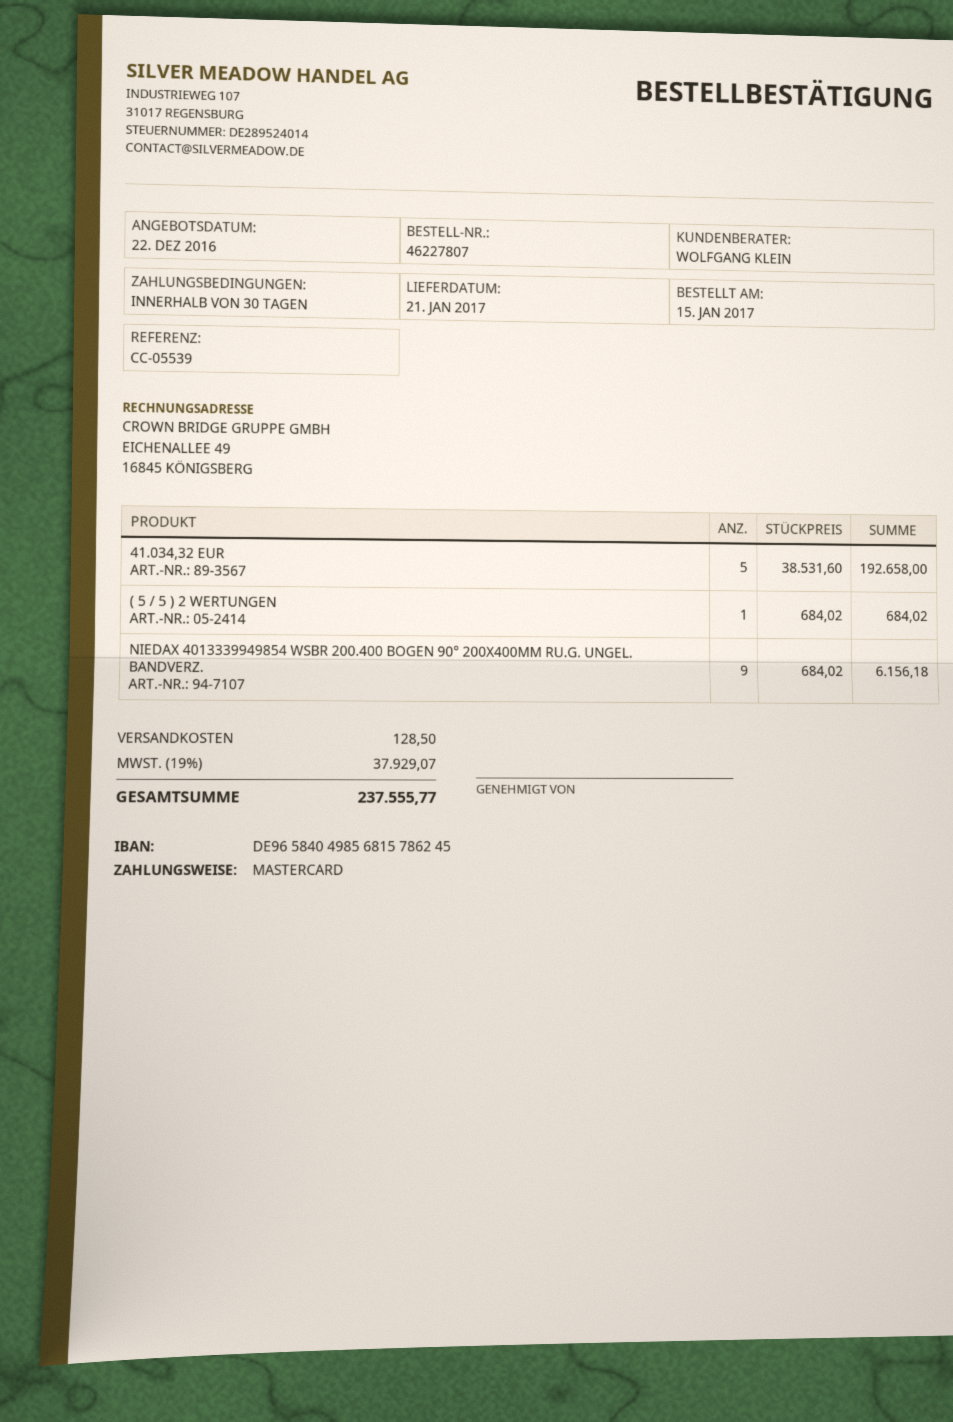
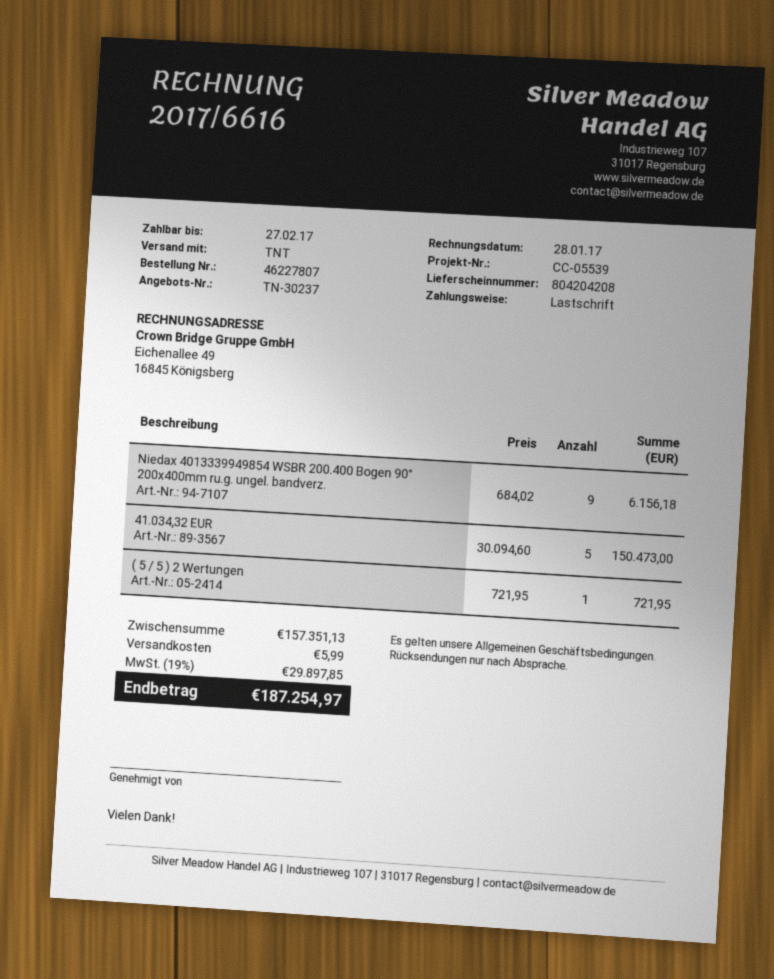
payment method: Mastercard -> direct debit
41.034,32 EUR: 5 x 38531.60 = 192658.00 -> 5 x 30094.60 = 150473.00
( 5 / 5 ) 2 WERTUNGEN: 1 x 684.02 = 684.02 -> 1 x 721.95 = 721.95
shipping: 128.50 -> 5.99
tax: 19% = 37929.07 -> 19% = 29897.85
total: 237555.77 -> 187254.97

